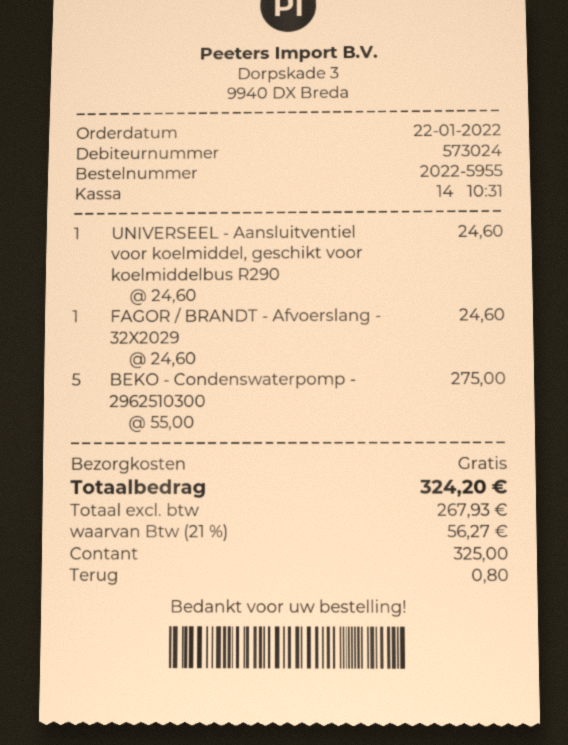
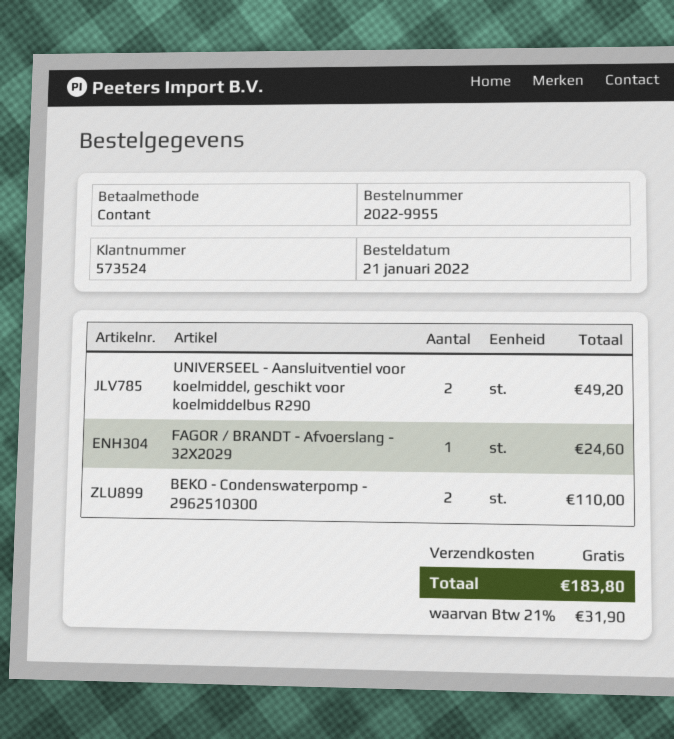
order number: 2022-5955 -> 2022-9955
order date: 2022-01-22 -> 2022-01-21
customer number: 573024 -> 573524
UNIVERSEEL - Aansluitventiel voor koelmiddel, geschikt voor koelmiddelbus R290: 1 for 24.60 -> 2 for 49.20
BEKO - Condenswaterpomp - 2962510300: 5 for 275.00 -> 2 for 110.00
tax: 21% = 56.27 -> 21% = 31.90
total: 324.20 -> 183.80

